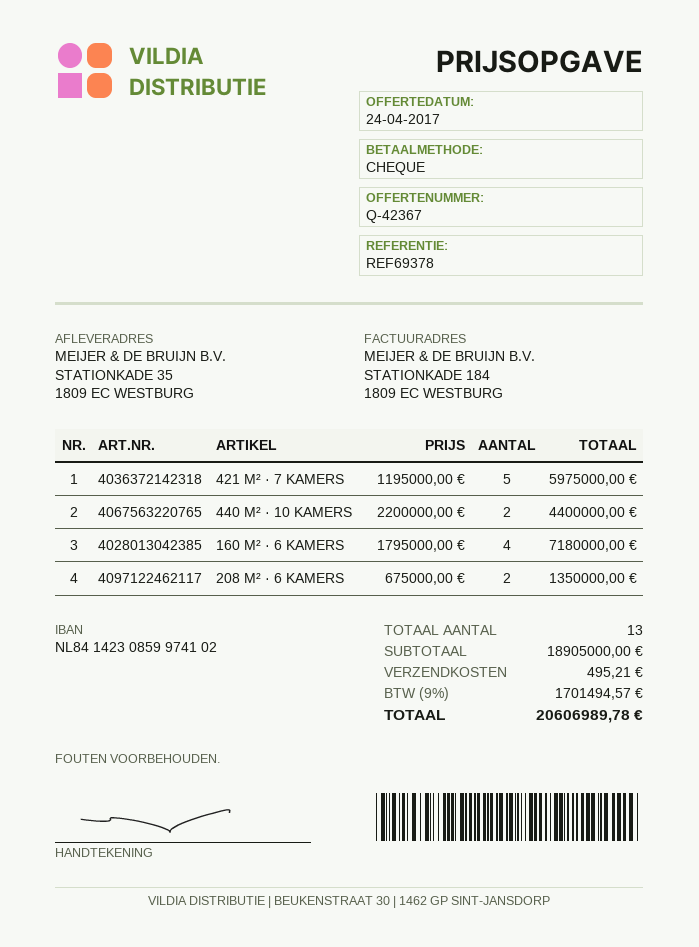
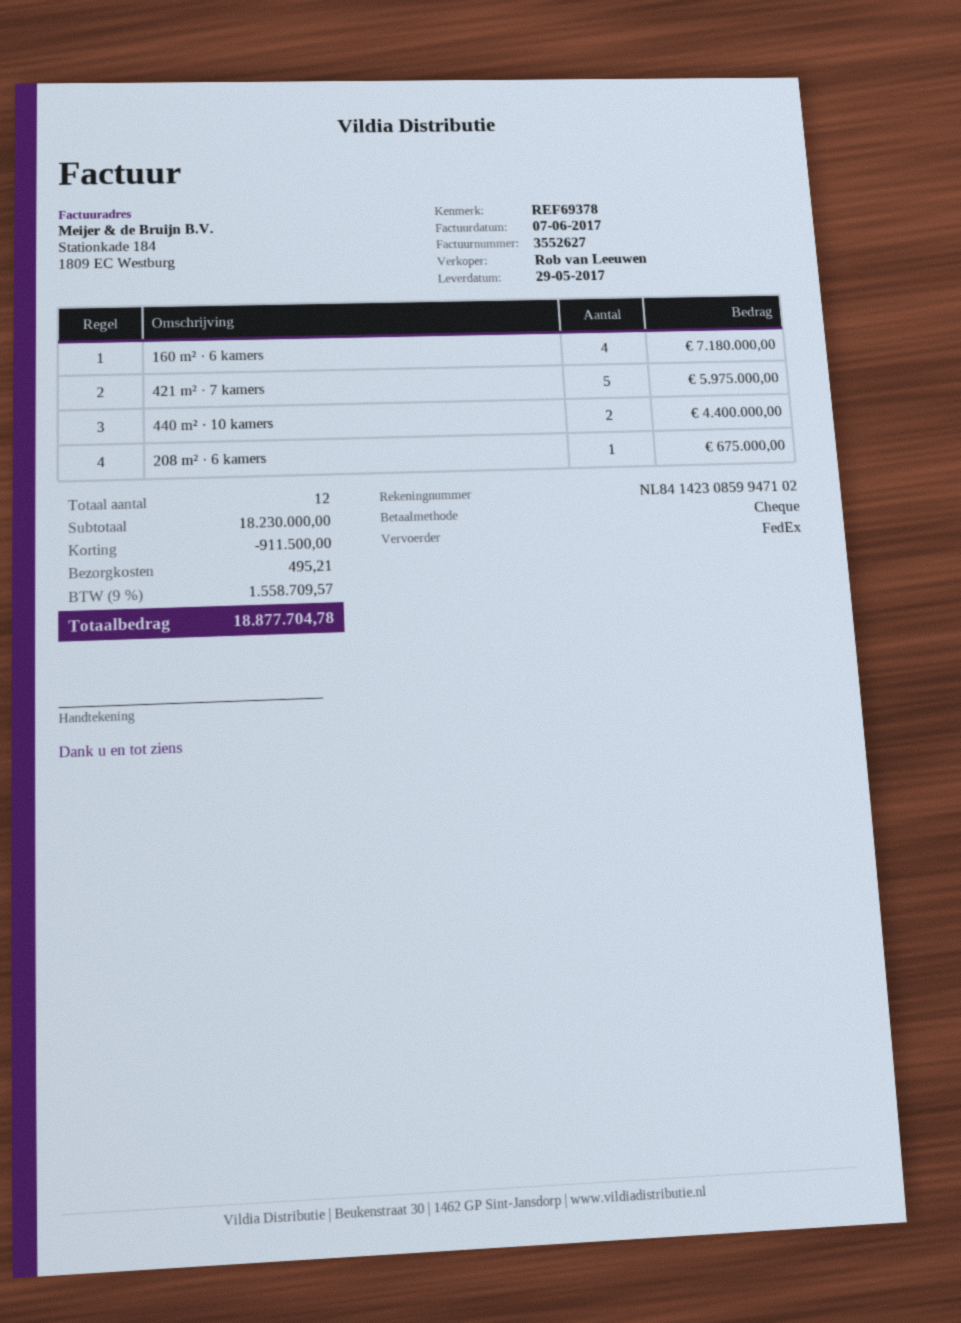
bank account: NL8414230859974102 -> NL8414230859947102
208 M² · 6 KAMERS: 2 for 1350000.00 -> 1 for 675000.00
total quantity: 13 -> 12
subtotal: 18905000.00 -> 18230000.00
discount: none -> 911500.00
tax: 9% = 1701494.57 -> 9% = 1558709.57
total: 20606989.78 -> 18877704.78

